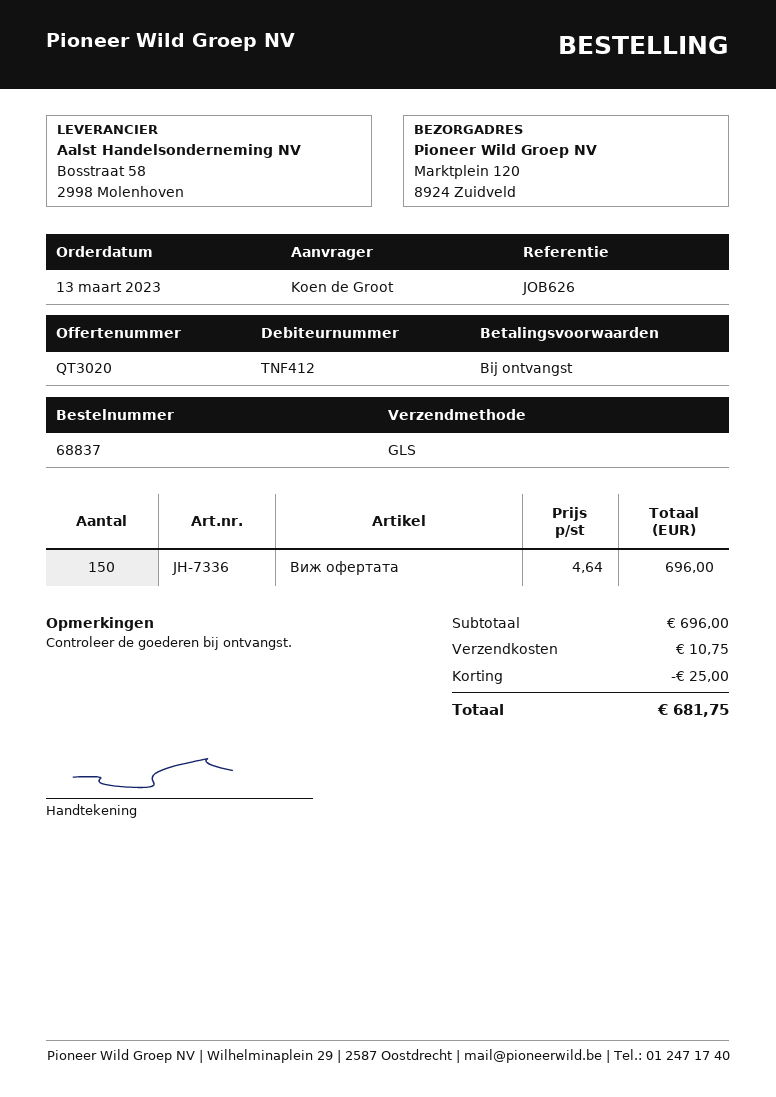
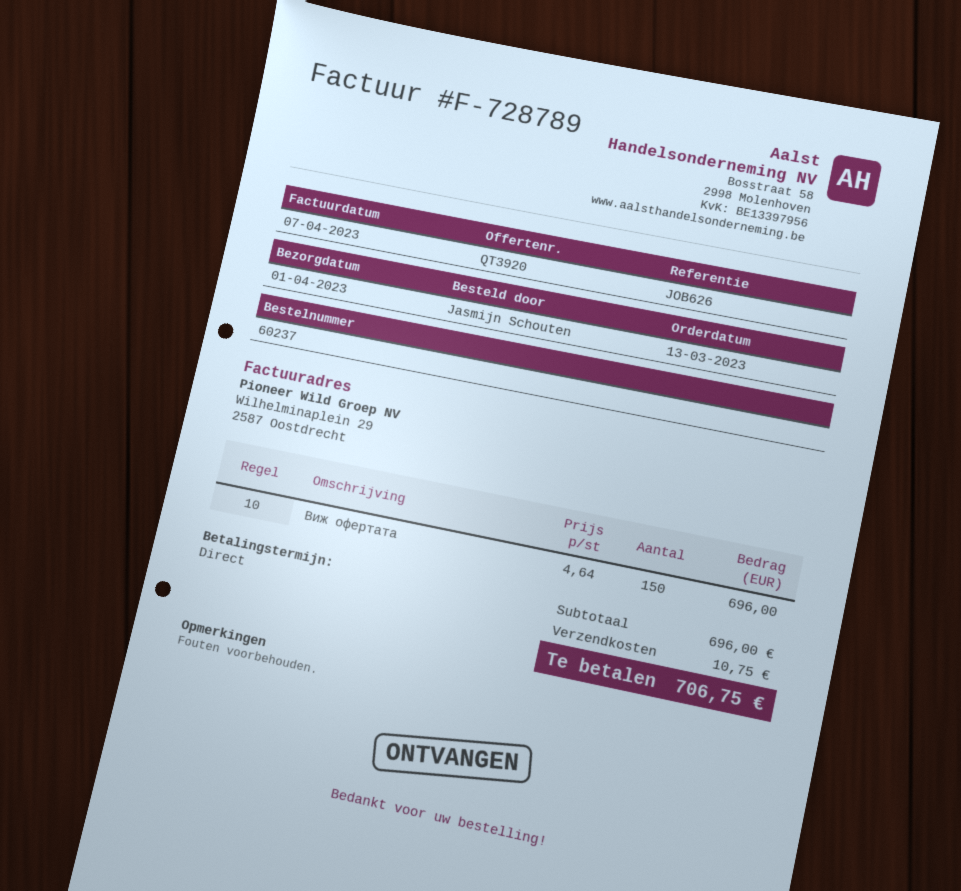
quote number: QT3020 -> QT3920
order number: 68837 -> 60237
ordered by: Koen de Groot -> Jasmijn Schouten
discount: 25.00 -> none
total: 681.75 -> 706.75

